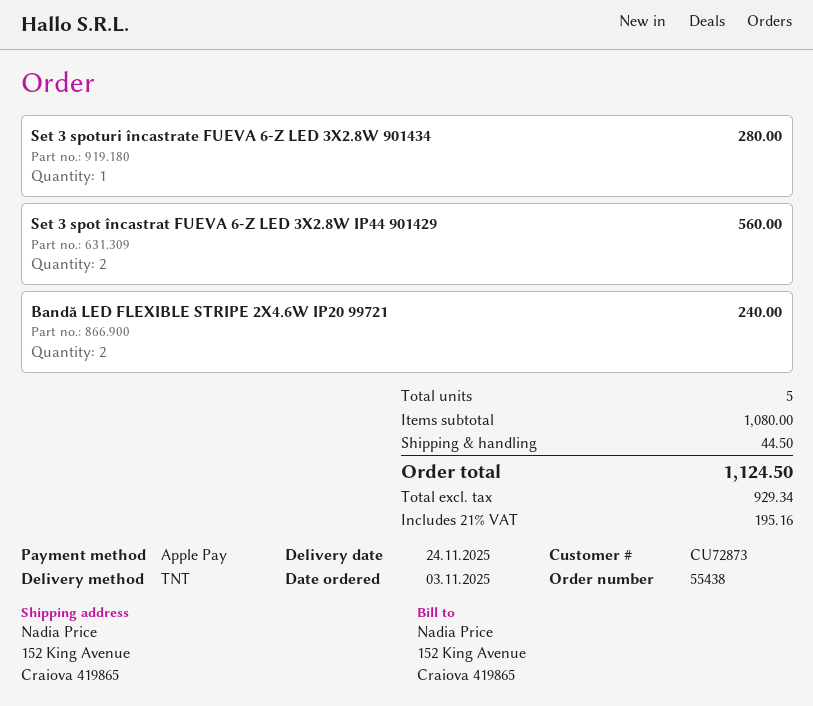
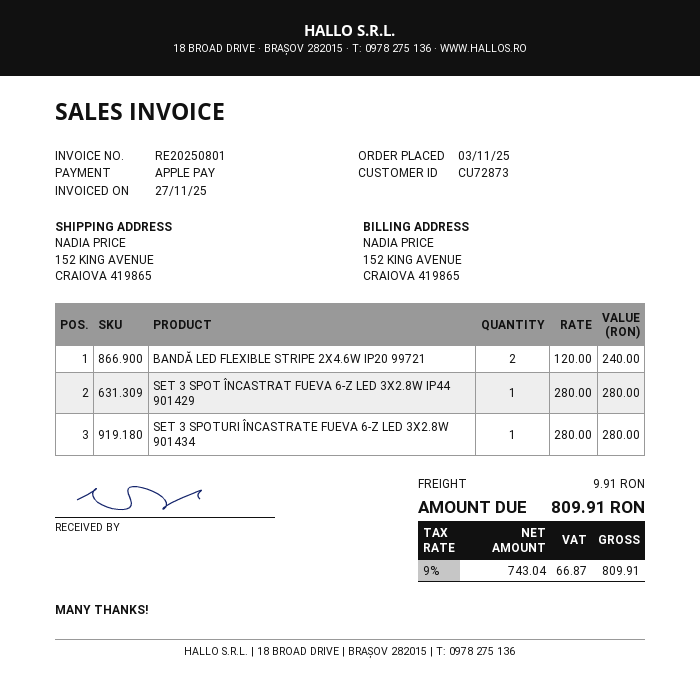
Set 3 spot încastrat FUEVA 6-Z LED 3X2.8W IP44 901429: 2 for 560.00 -> 1 for 280.00
shipping: 44.50 -> 9.91
net: 929.34 -> 743.04
tax: 21% = 195.16 -> 9% = 66.87
total: 1124.50 -> 809.91

